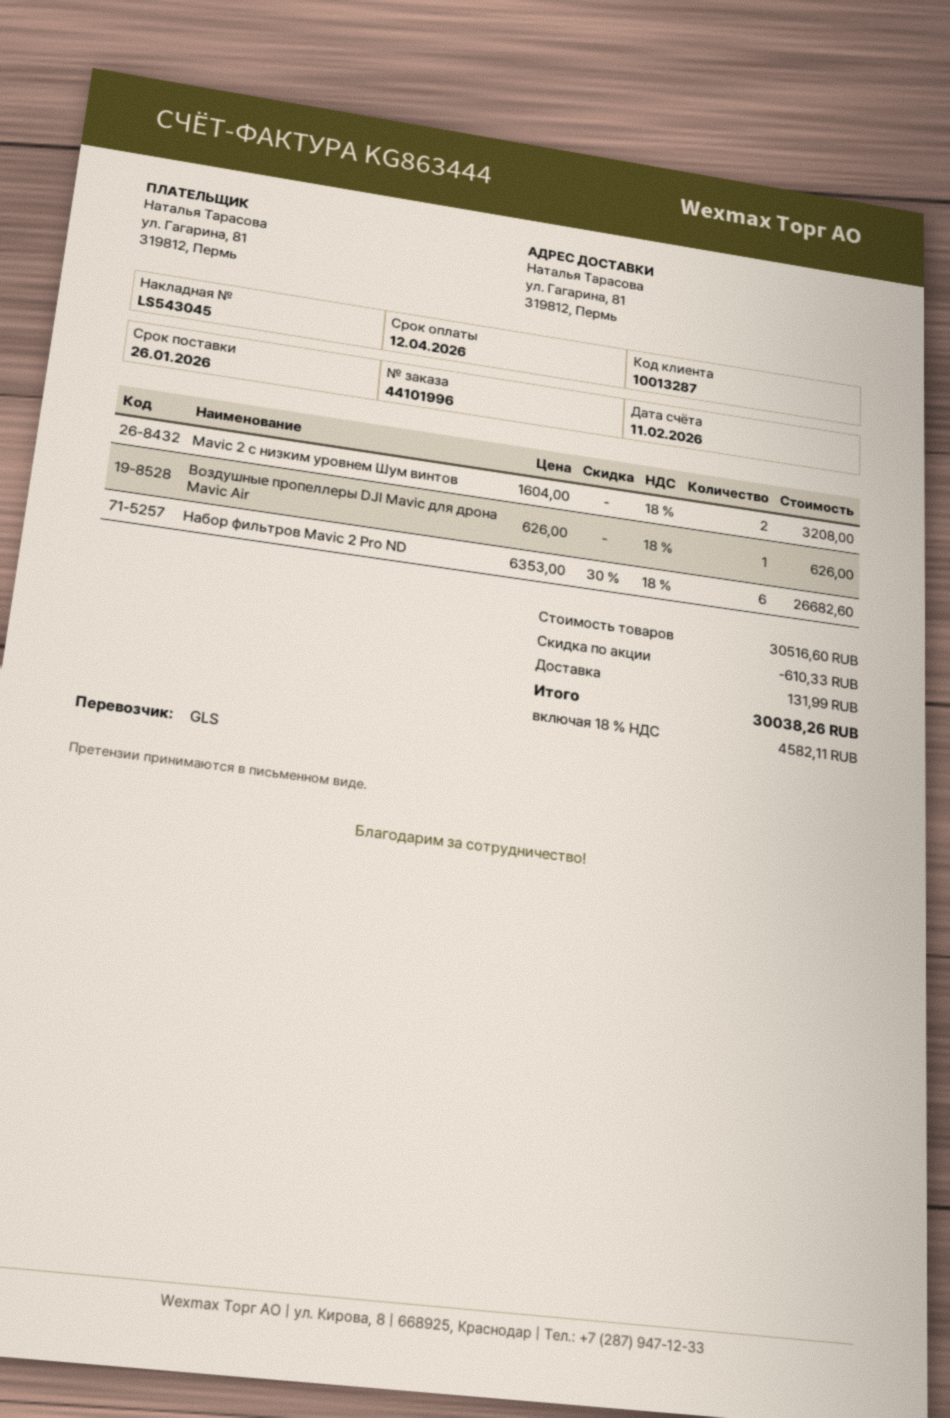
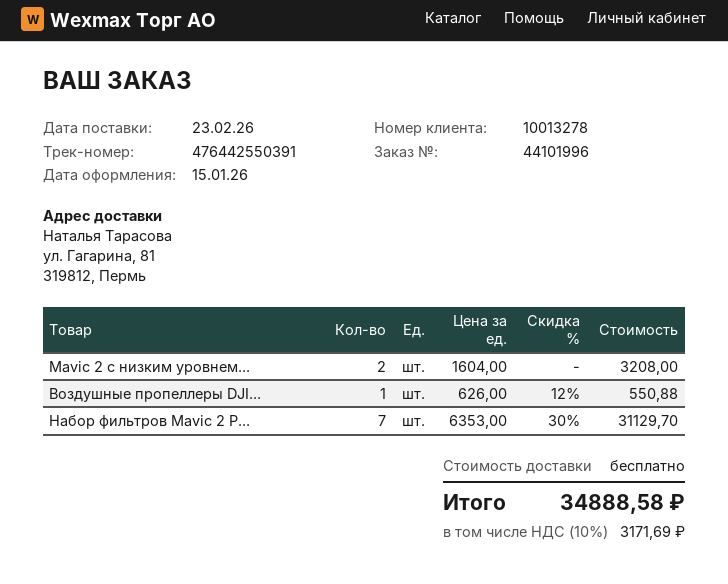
delivery date: 2026-01-26 -> 2026-02-23
customer number: 10013287 -> 10013278
Воздушные пропеллеры DJI Mavic для дрона Mavic Air: 1 x 626.00 = 626.00 -> 1 x 626.00 - 12% = 550.88
Набор фильтров Mavic 2 Pro ND: 6 x 6353.00 - 30% = 26682.60 -> 7 x 6353.00 - 30% = 31129.70
discount: 610.33 -> none
shipping: 131.99 -> 0.00
tax: 18% = 4582.11 -> 10% = 3171.69
total: 30038.26 -> 34888.58

